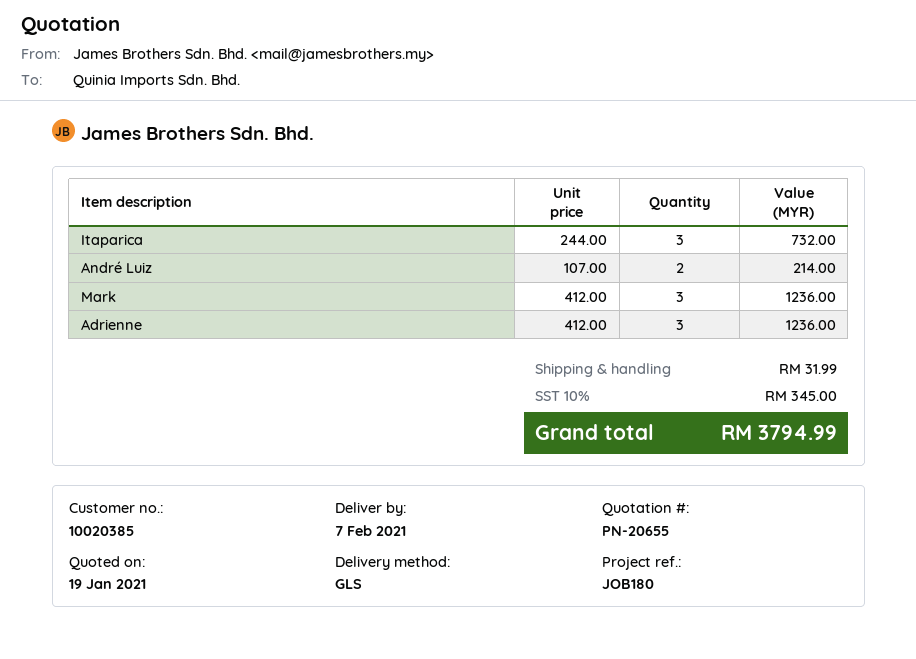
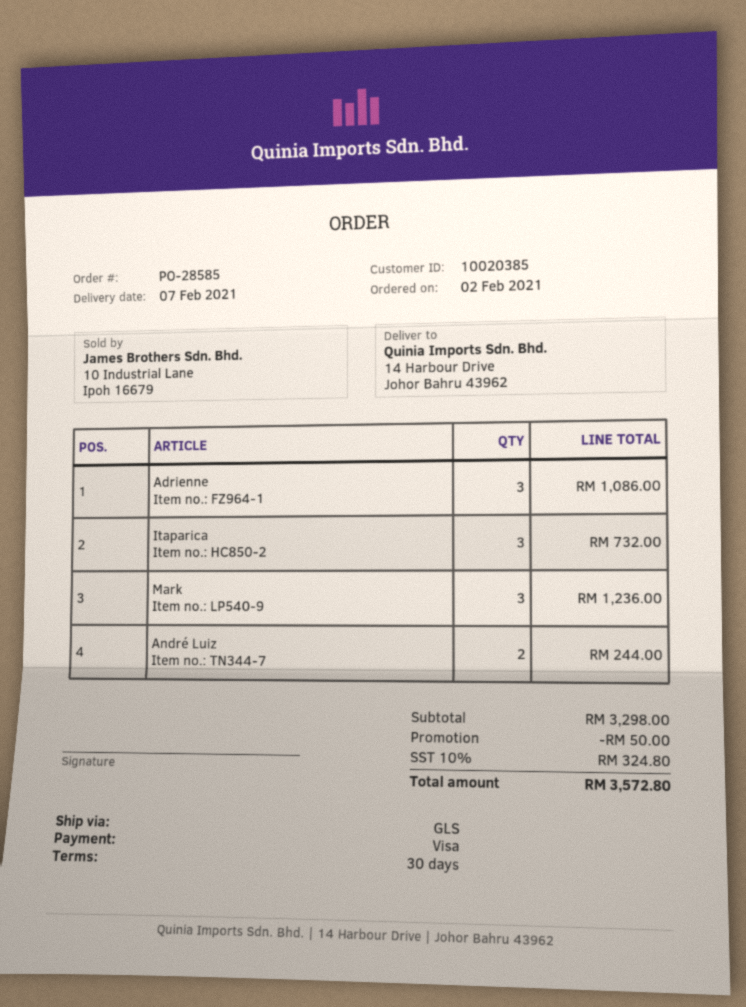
André Luiz: 2 for 214.00 -> 2 for 244.00
Adrienne: 3 for 1236.00 -> 3 for 1086.00
discount: none -> 50.00
shipping: 31.99 -> none
tax: 10% = 345.00 -> 10% = 324.80
total: 3794.99 -> 3572.80

